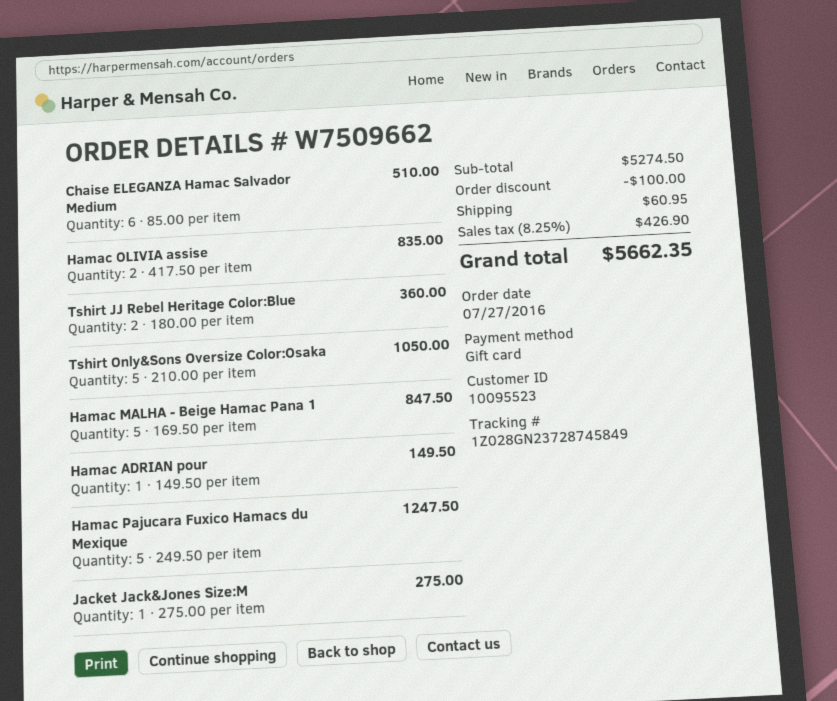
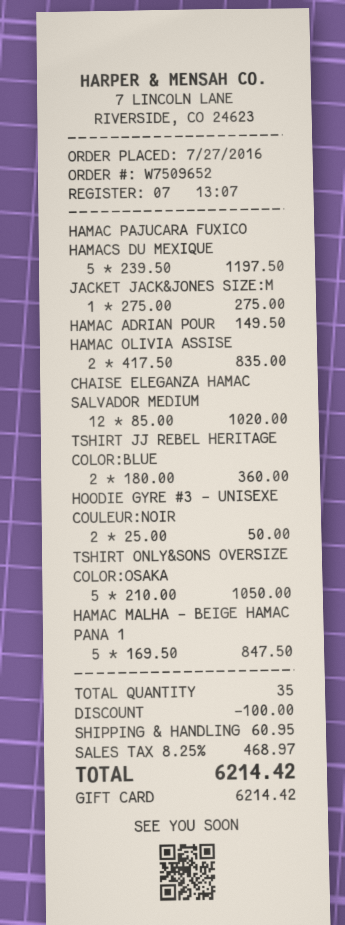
order number: W7509662 -> W7509652
Chaise ELEGANZA Hamac Salvador Medium: 6 x 85.00 = 510.00 -> 12 x 85.00 = 1020.00
Hamac Pajucara Fuxico Hamacs du Mexique: 5 x 249.50 = 1247.50 -> 5 x 239.50 = 1197.50
HOODIE GYRE #3 - UNISEXE COULEUR:NOIR: none -> 2 x 25.00 = 50.00
tax: 8.25% = 426.90 -> 8.25% = 468.97
total: 5662.35 -> 6214.42

